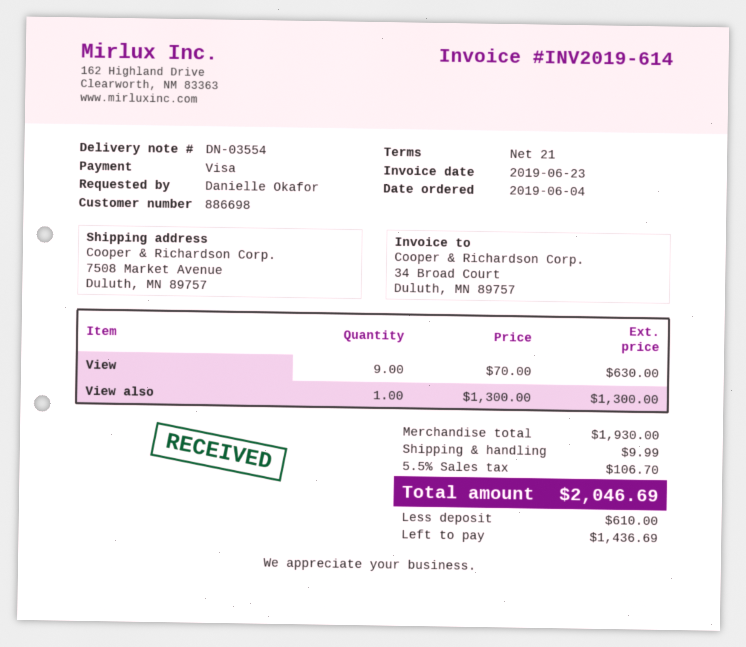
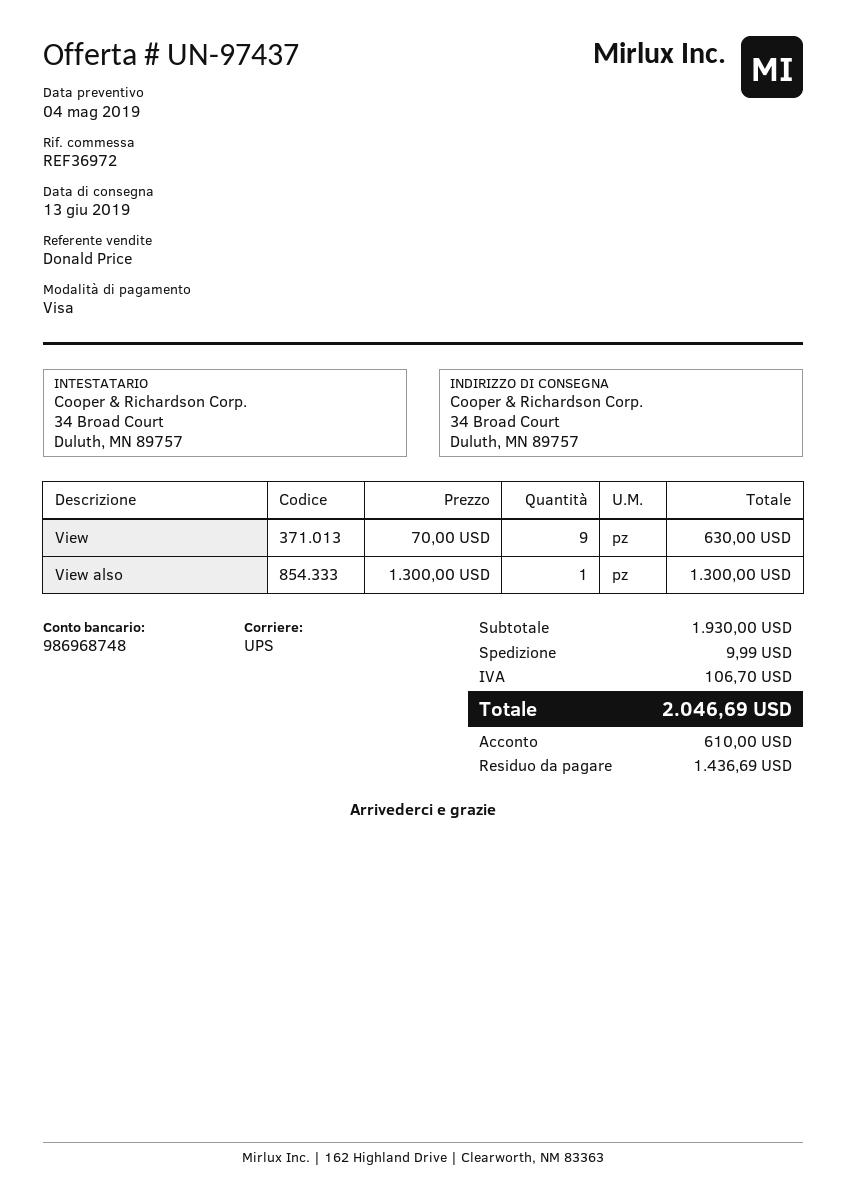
ship to: 7508 Market Avenue, Duluth, MN 89757 -> 34 Broad Court, Duluth, MN 89757

